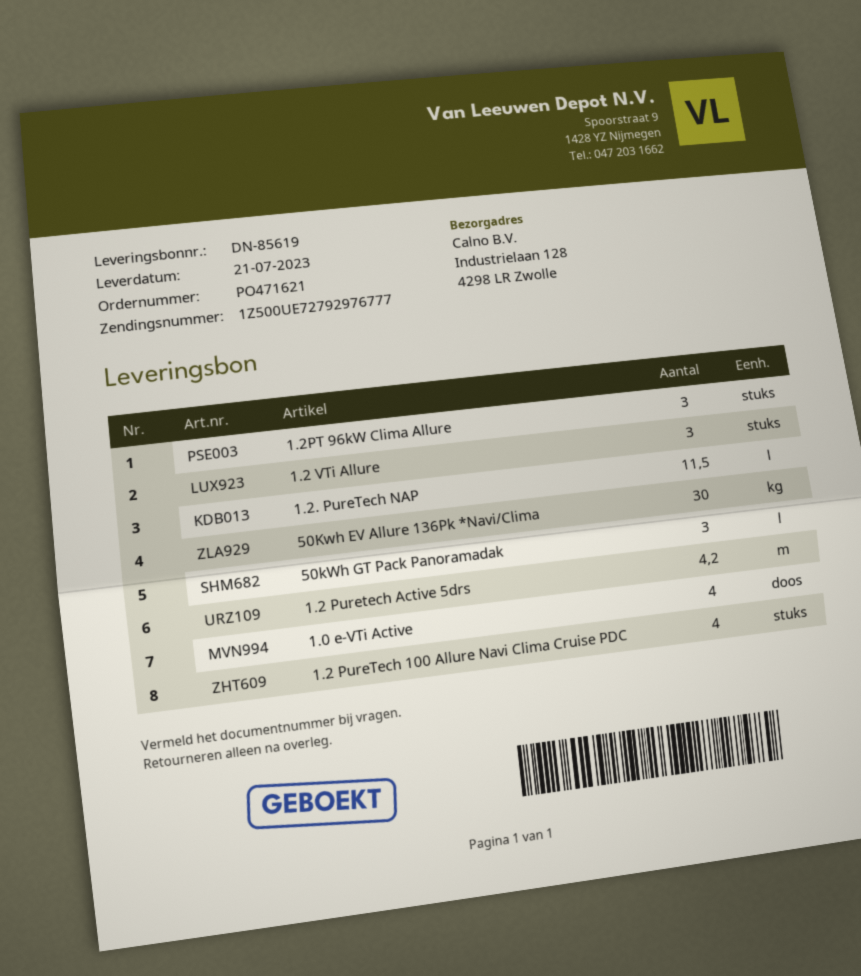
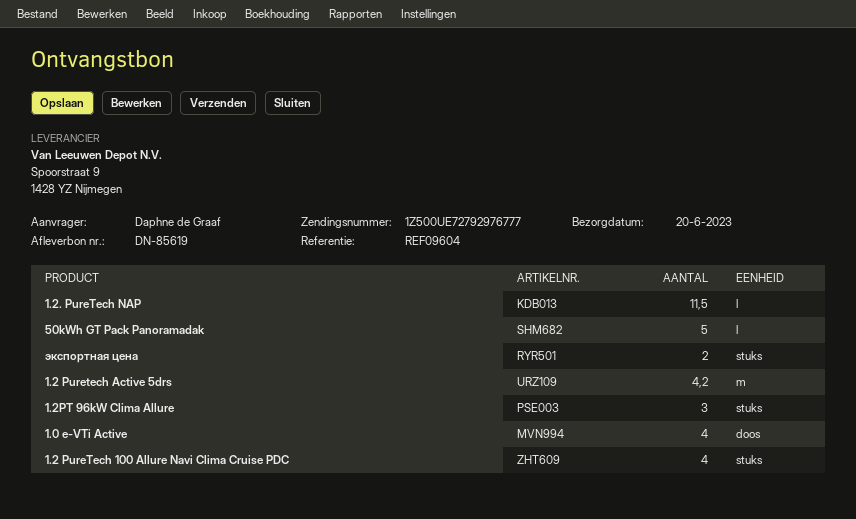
delivery date: 2023-07-21 -> 2023-06-20
1.2 VTi Allure: 3 -> none
50Kwh EV Allure 136Pk *Navi/Clima: 30 -> none
50kWh GT Pack Panoramadak: 3 -> 5
экспортная цена: none -> 2

